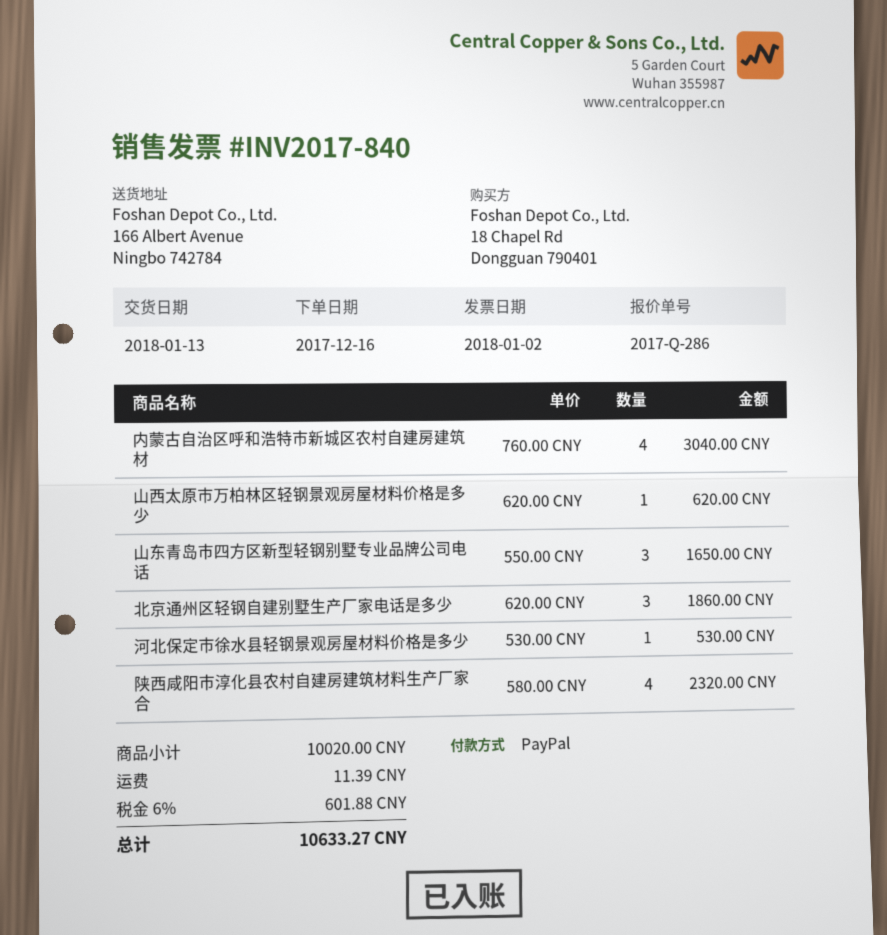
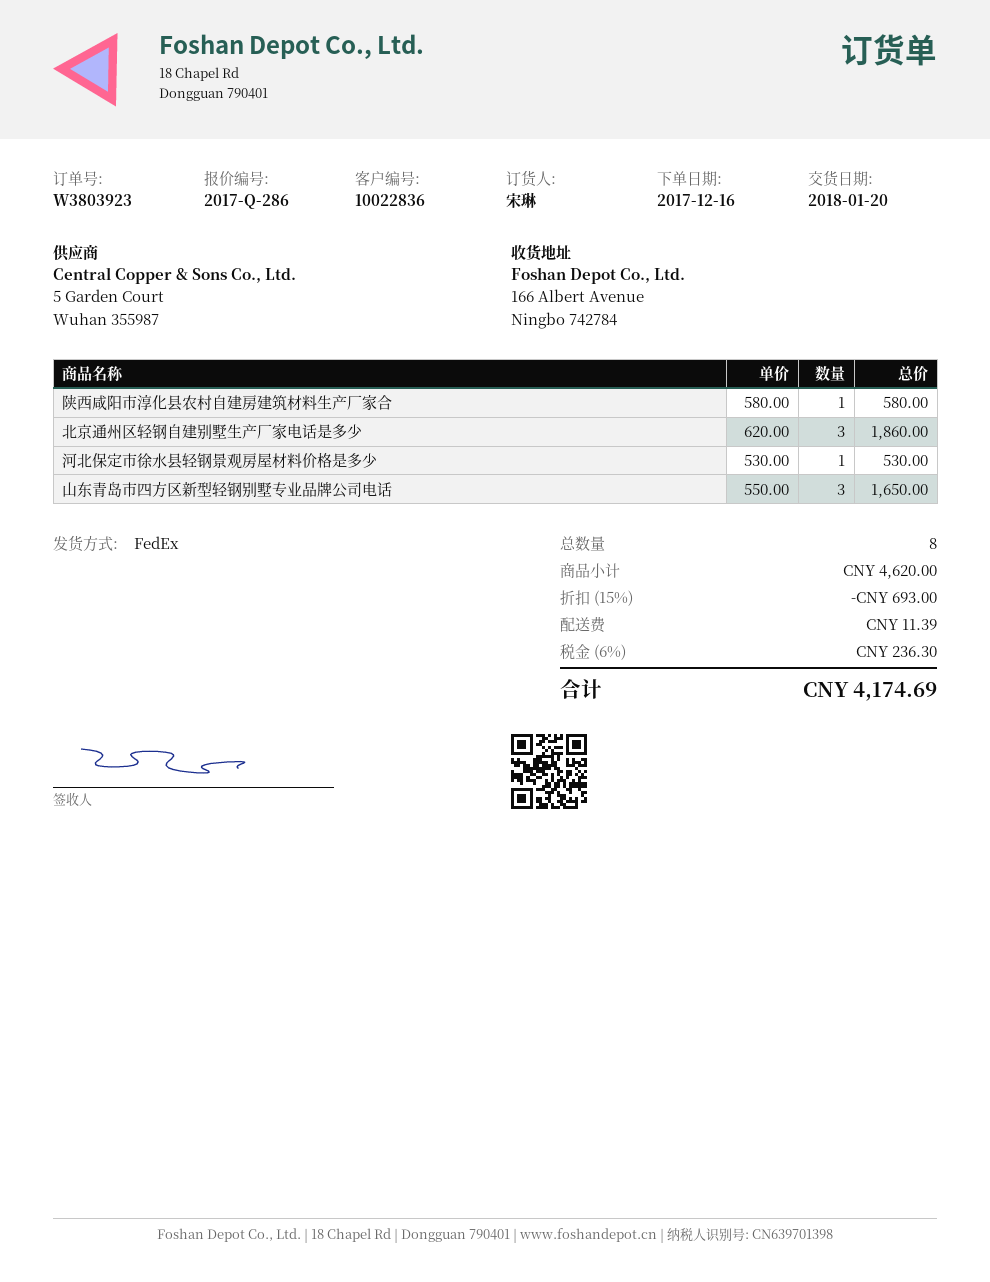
delivery date: 2018-01-13 -> 2018-01-20
内蒙古自治区呼和浩特市新城区农村自建房建筑材: 4 x 760.00 = 3040.00 -> none
山西太原市万柏林区轻钢景观房屋材料价格是多少: 1 x 620.00 = 620.00 -> none
陕西咸阳市淳化县农村自建房建筑材料生产厂家合: 4 x 580.00 = 2320.00 -> 1 x 580.00 = 580.00
subtotal: 10020.00 -> 4620.00
discount: none -> 15% = 693.00
tax: 6% = 601.88 -> 6% = 236.30
total: 10633.27 -> 4174.69

